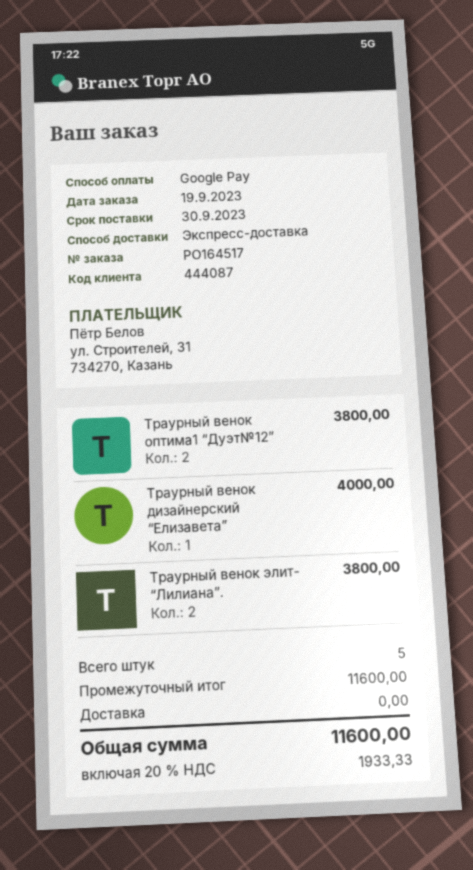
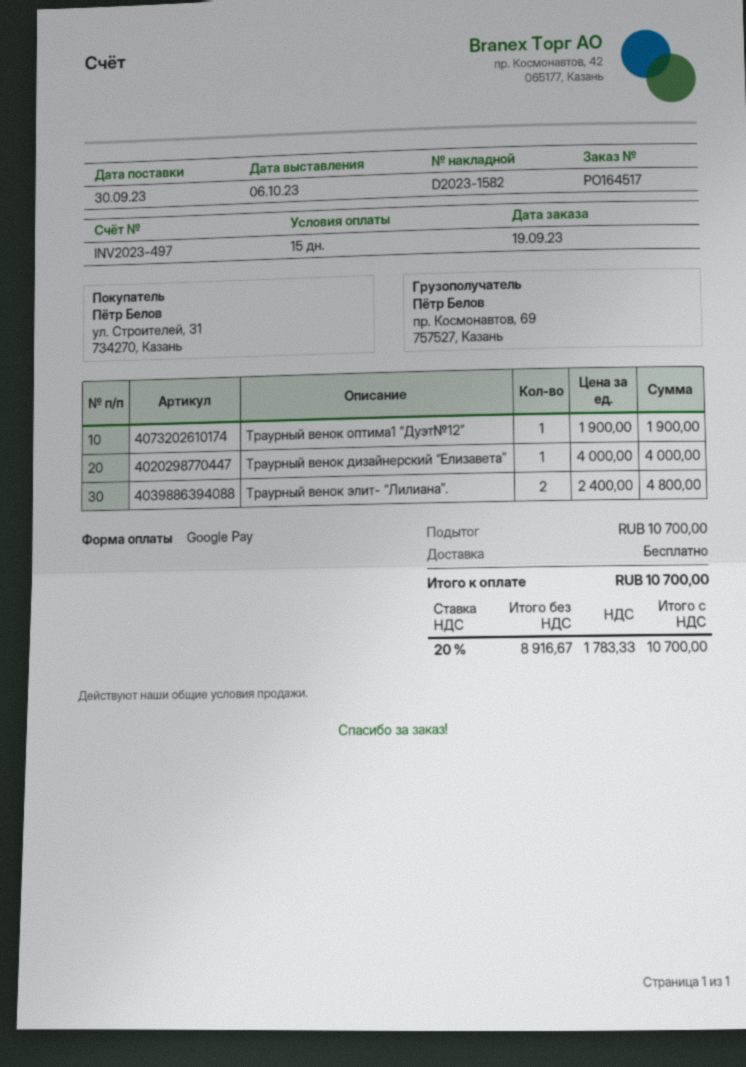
Траурный венок оптима1 “Дуэт№12”: 2 for 3800.00 -> 1 for 1900.00
Траурный венок элит- “Лилиана”.: 2 for 3800.00 -> 2 for 4800.00
subtotal: 11600.00 -> 10700.00
tax: 20% = 1933.33 -> 20% = 1783.33
total: 11600.00 -> 10700.00

